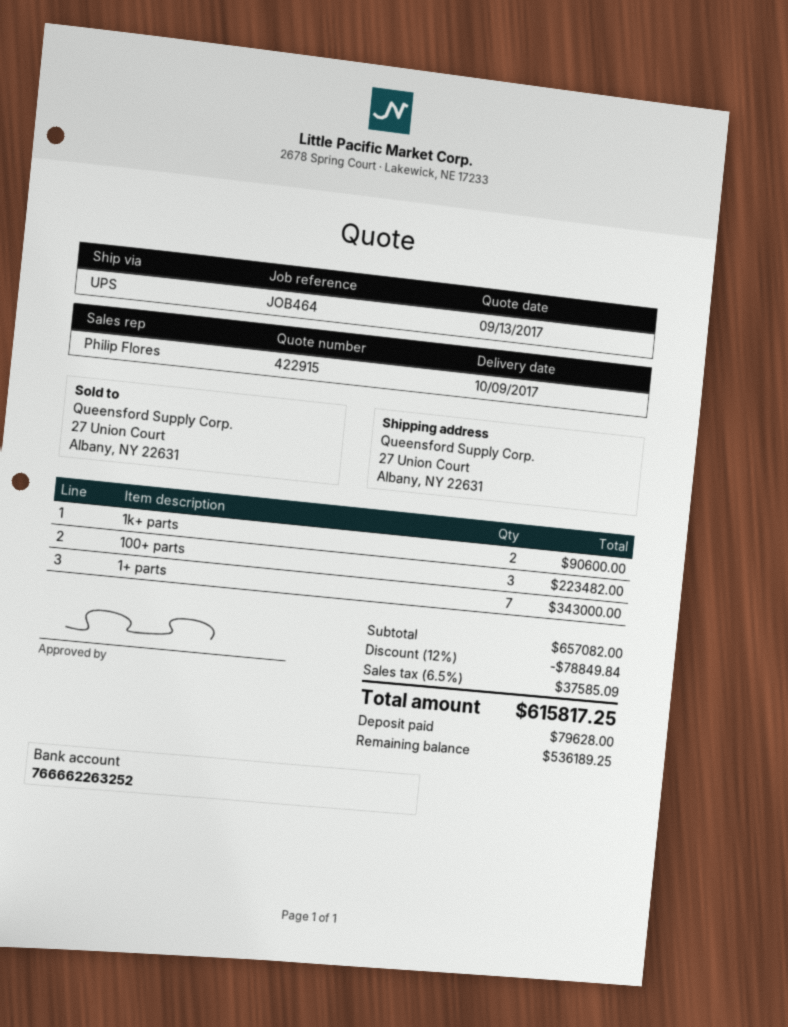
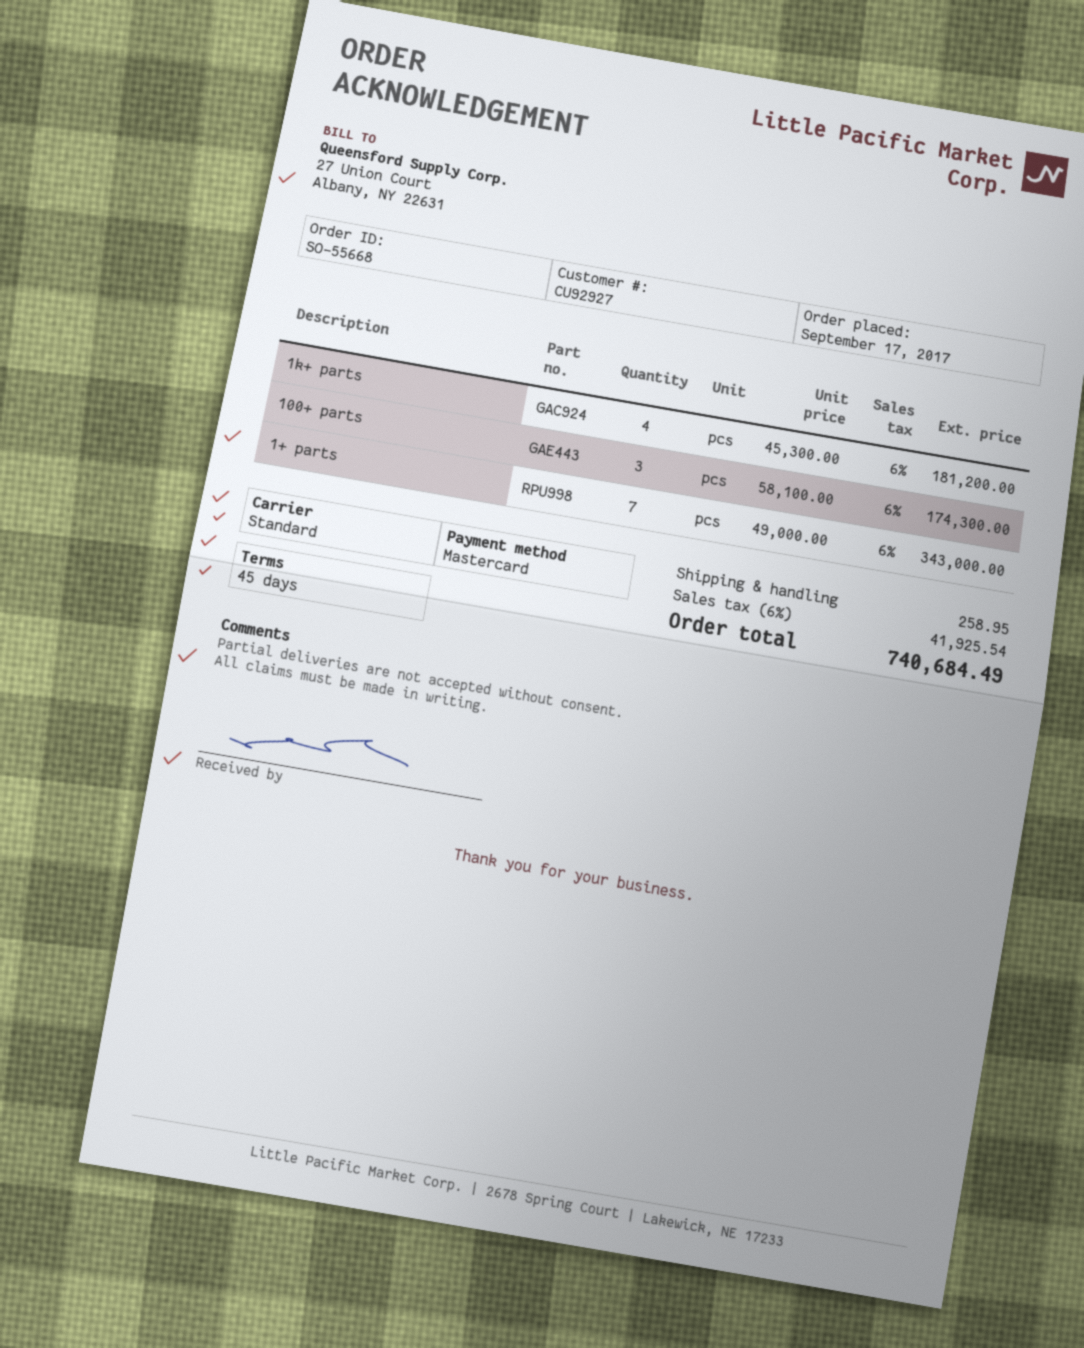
shipping method: UPS -> standard
1k+ parts: 2 for 90600.00 -> 4 for 181200.00
100+ parts: 3 for 223482.00 -> 3 for 174300.00
discount: 12% = 78849.84 -> none
shipping: none -> 258.95
tax: 6.5% = 37585.09 -> 6% = 41925.54
total: 615817.25 -> 740684.49

